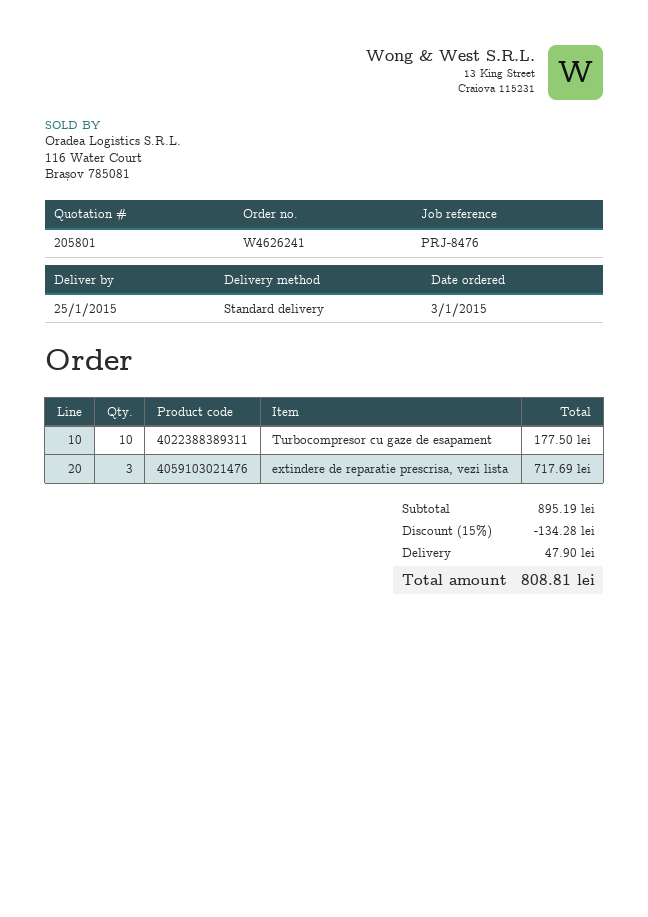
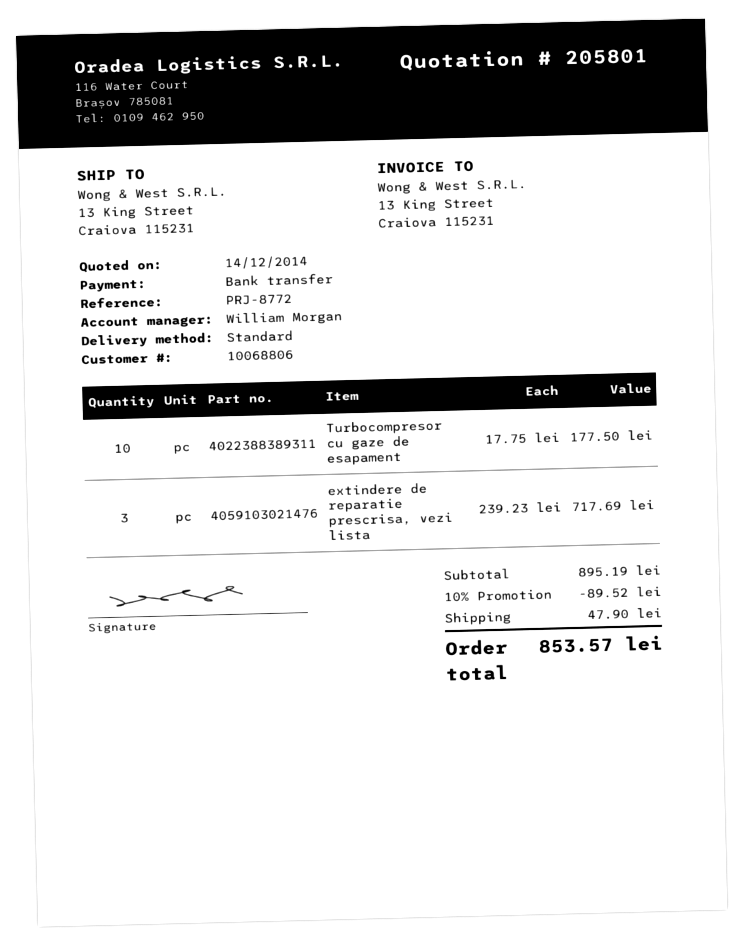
reference: PRJ-8476 -> PRJ-8772
discount: 15% = 134.28 -> 10% = 89.52
total: 808.81 -> 853.57

